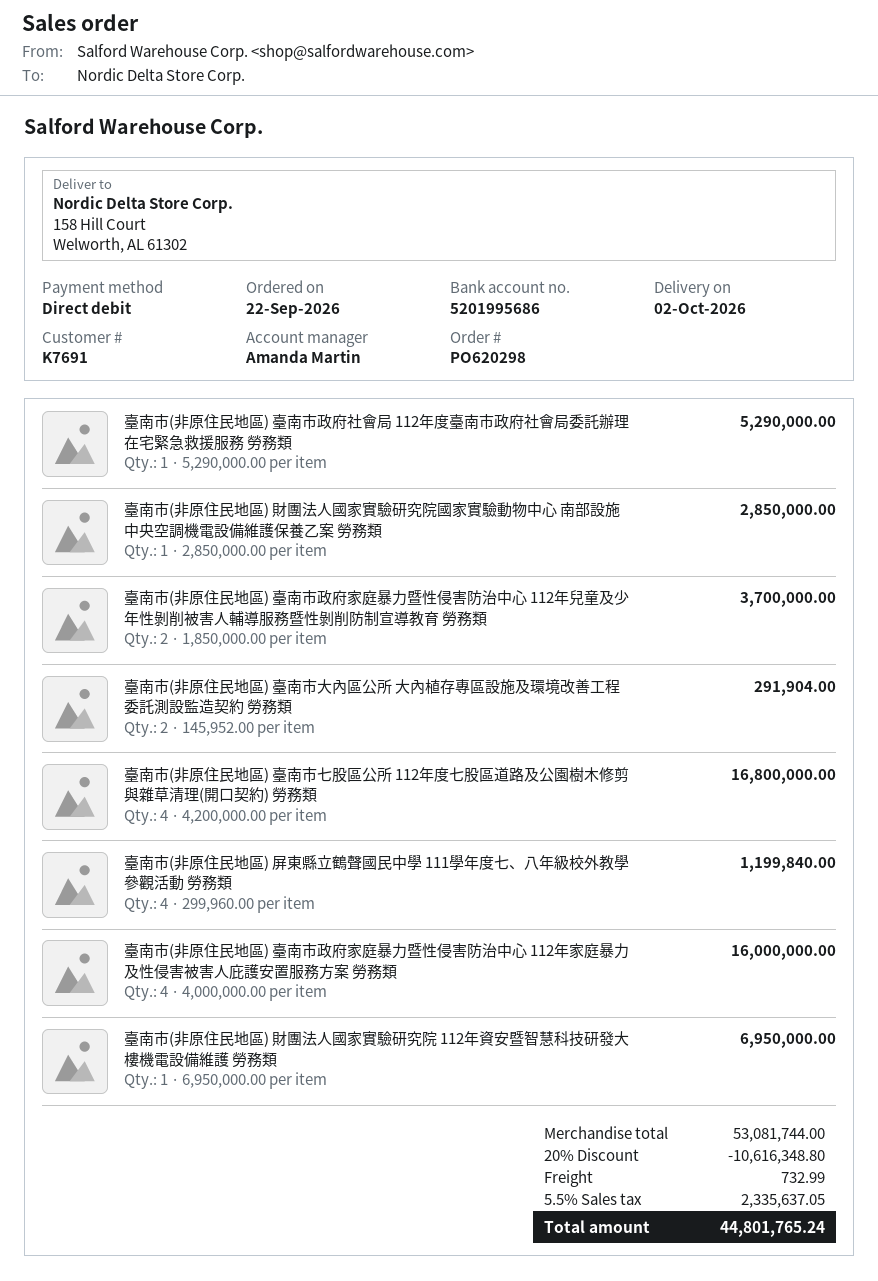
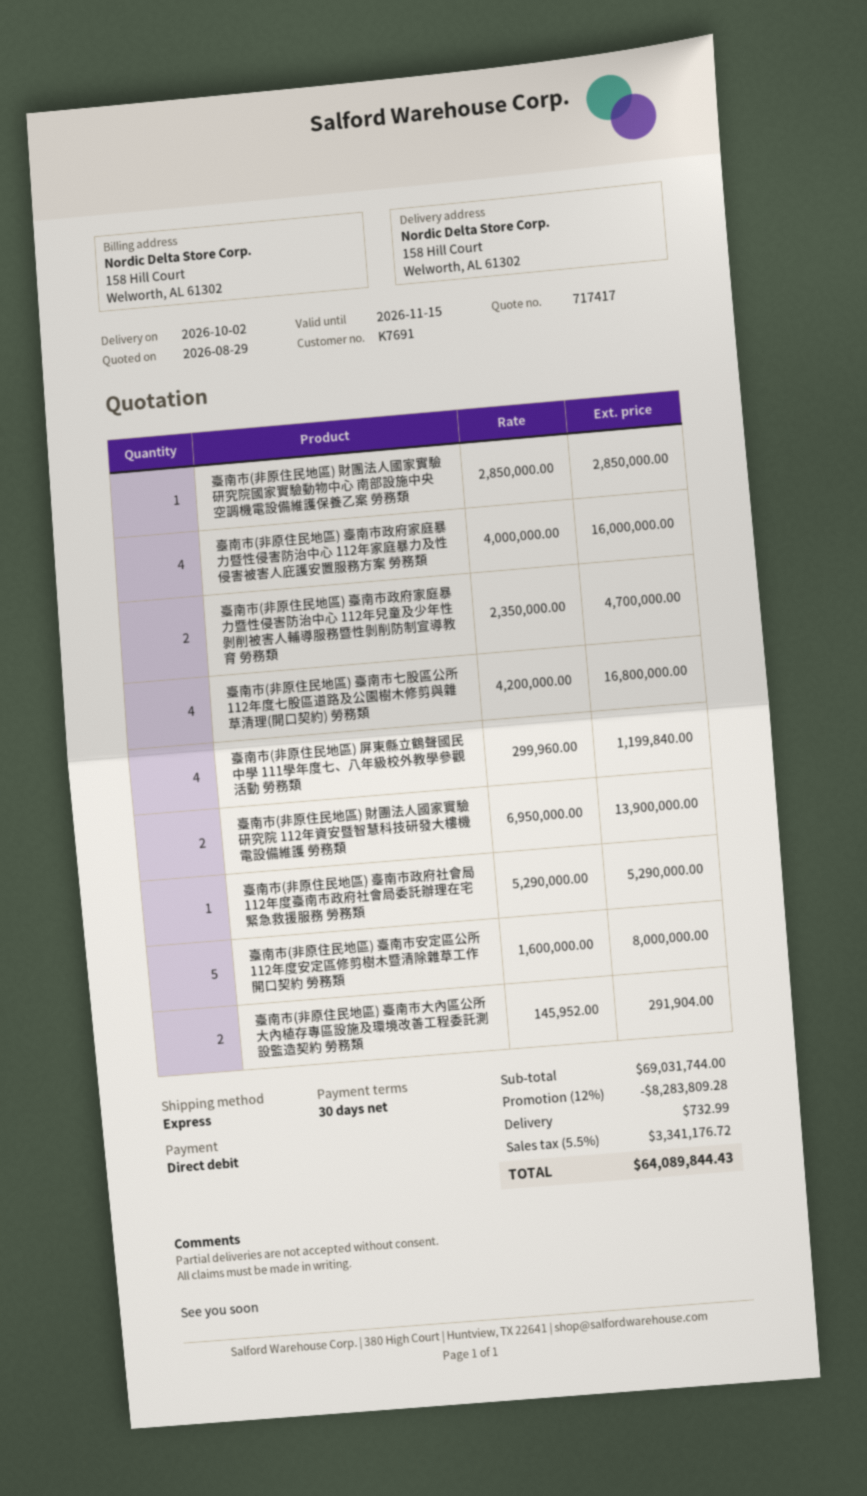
臺南市(非原住民地區) 臺南市政府家庭暴力暨性侵害防治中心 112年兒童及少年性剝削被害人輔導服務暨性剝削防制宣導教育 勞務類: 2 x 1850000.00 = 3700000.00 -> 2 x 2350000.00 = 4700000.00
臺南市(非原住民地區) 財團法人國家實驗研究院 112年資安暨智慧科技研發大樓機電設備維護 勞務類: 1 x 6950000.00 = 6950000.00 -> 2 x 6950000.00 = 13900000.00
臺南市(非原住民地區) 臺南市安定區公所 112年度安定區修剪樹木暨清除雜草工作開口契約 勞務類: none -> 5 x 1600000.00 = 8000000.00
subtotal: 53081744.00 -> 69031744.00
discount: 20% = 10616348.80 -> 12% = 8283809.28
tax: 5.5% = 2335637.05 -> 5.5% = 3341176.72
total: 44801765.24 -> 64089844.43

